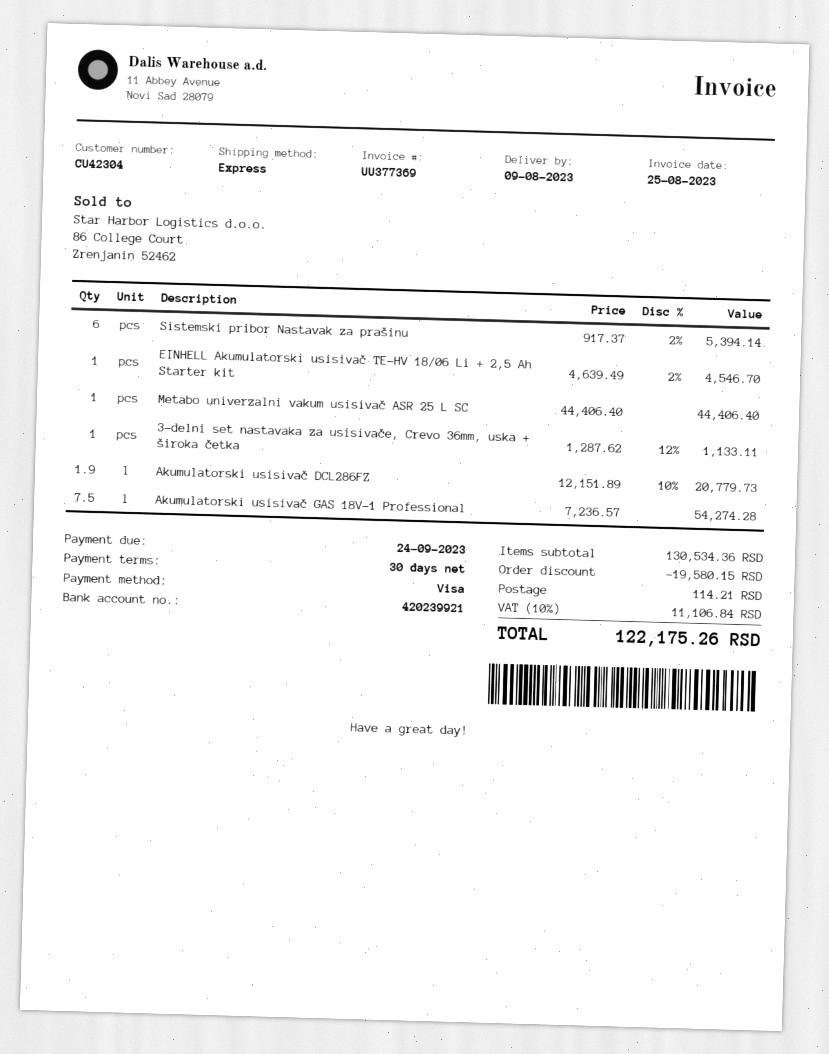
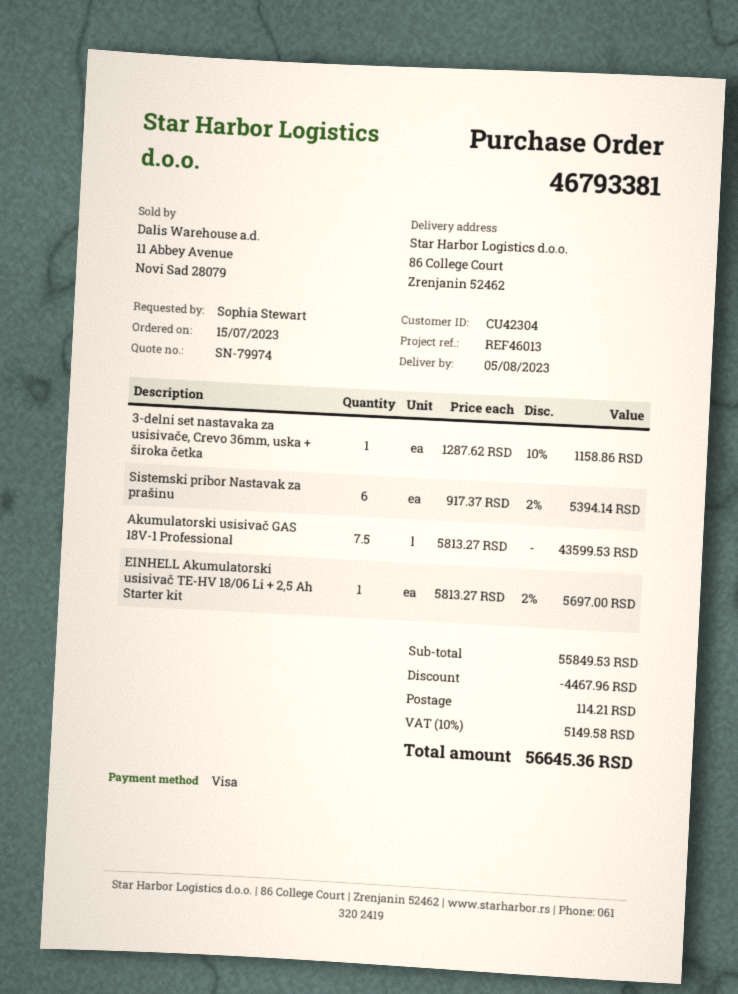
delivery date: 2023-08-09 -> 2023-08-05
EINHELL Akumulatorski usisivač TE-HV 18/06 Li + 2,5 Ah Starter kit: 1 x 4639.49 - 2% = 4546.70 -> 1 x 5813.27 - 2% = 5697.00
Metabo univerzalni vakum usisivač ASR 25 L SC: 1 x 44406.40 = 44406.40 -> none
3-delni set nastavaka za usisivače, Crevo 36mm, uska + široka četka: 1 x 1287.62 - 12% = 1133.11 -> 1 x 1287.62 - 10% = 1158.86
Akumulatorski usisivač DCL286FZ: 1.9 x 12151.89 - 10% = 20779.73 -> none
Akumulatorski usisivač GAS 18V-1 Professional: 7.5 x 7236.57 = 54274.28 -> 7.5 x 5813.27 = 43599.53
subtotal: 130534.36 -> 55849.53
discount: 19580.15 -> 4467.96
tax: 10% = 11106.84 -> 10% = 5149.58
total: 122175.26 -> 56645.36

